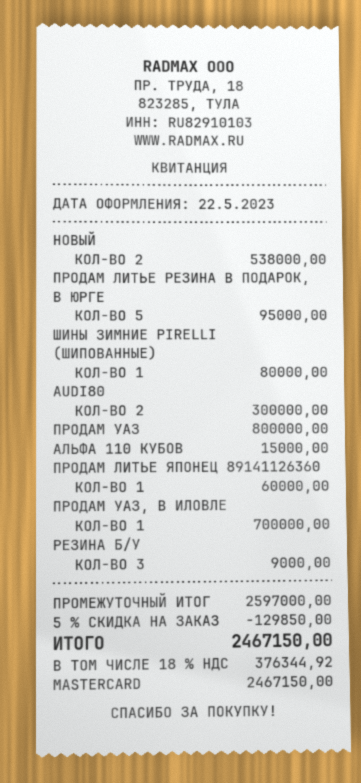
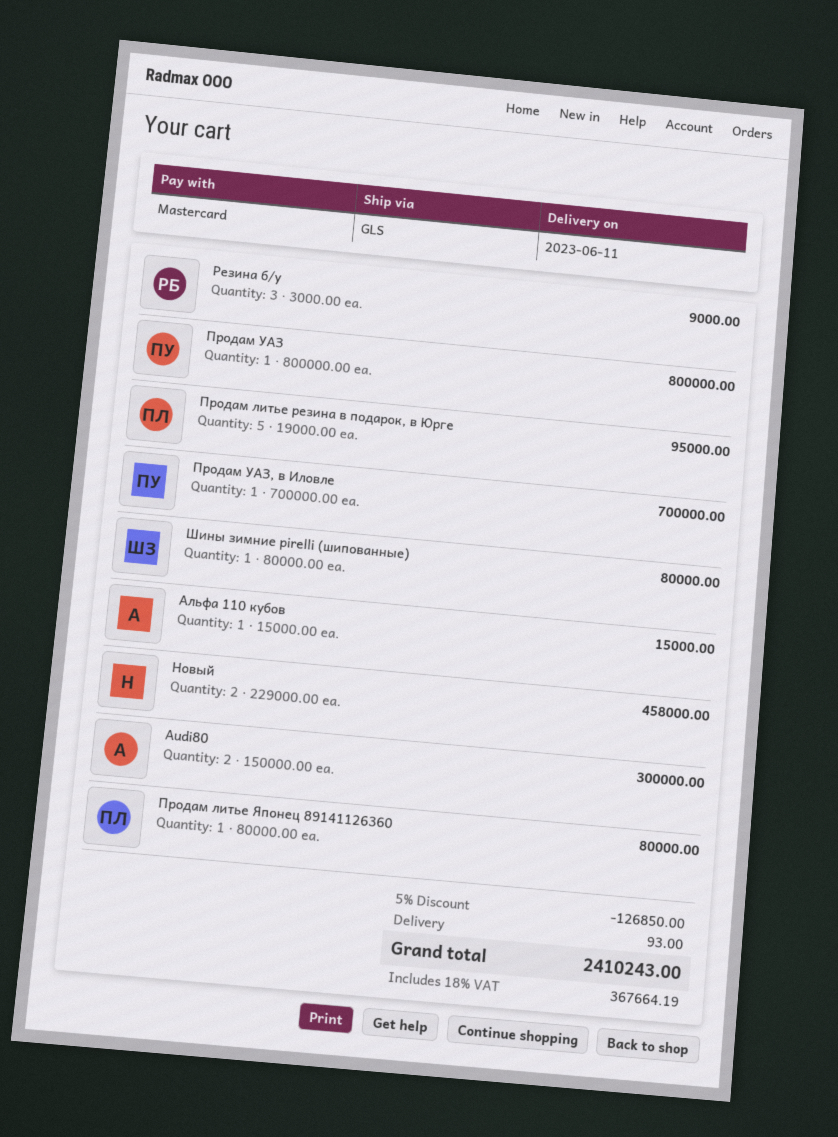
HOВЫЙ: 2 for 538000.00 -> 2 for 458000.00
ПРОДАМ ЛИТЬЕ ЯПОНЕЦ 89141126360: 1 for 60000.00 -> 1 for 80000.00
discount: 5% = 129850.00 -> 5% = 126850.00
shipping: none -> 93.00
tax: 18% = 376344.92 -> 18% = 367664.19
total: 2467150.00 -> 2410243.00

